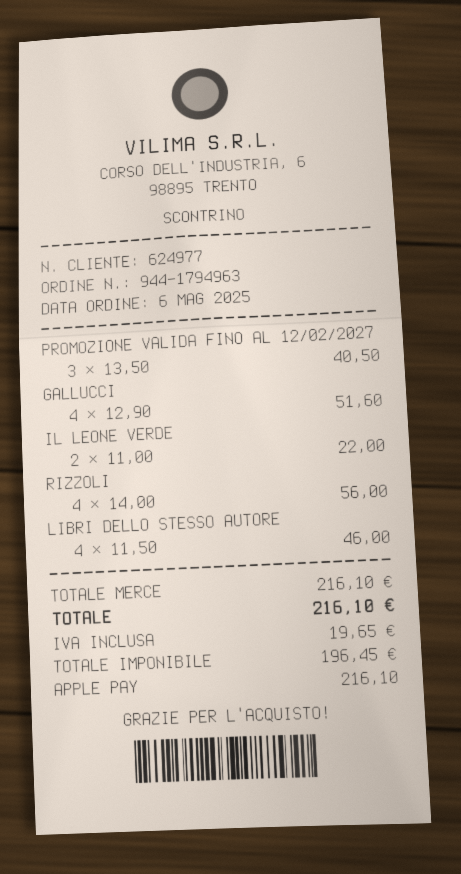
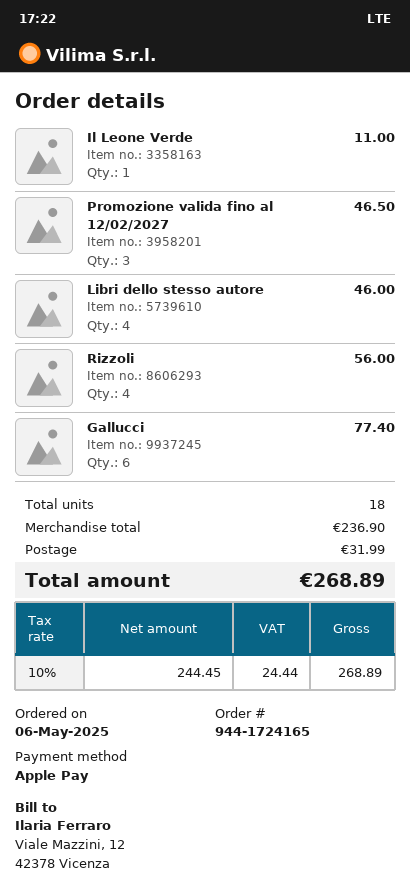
order number: 944-1794963 -> 944-1724165
PROMOZIONE VALIDA FINO AL 12/02/2027: 3 for 40.50 -> 3 for 46.50
GALLUCCI: 4 for 51.60 -> 6 for 77.40
IL LEONE VERDE: 2 for 22.00 -> 1 for 11.00
subtotal: 216.10 -> 236.90
shipping: none -> 31.99
net: 196.45 -> 244.45
tax: 19.65 -> 24.44
total: 216.10 -> 268.89

